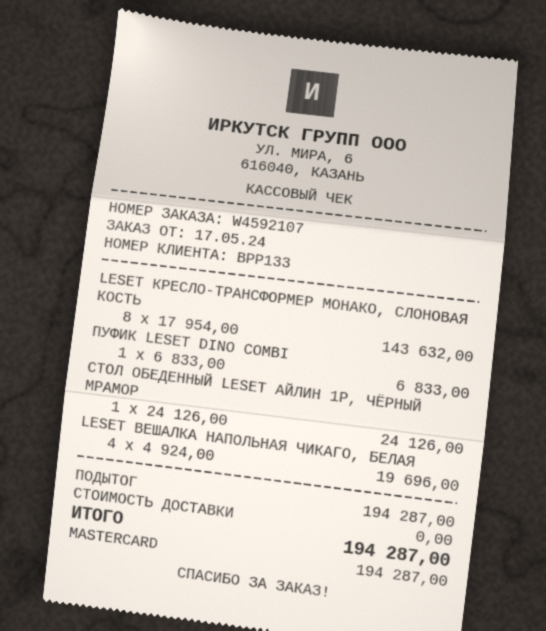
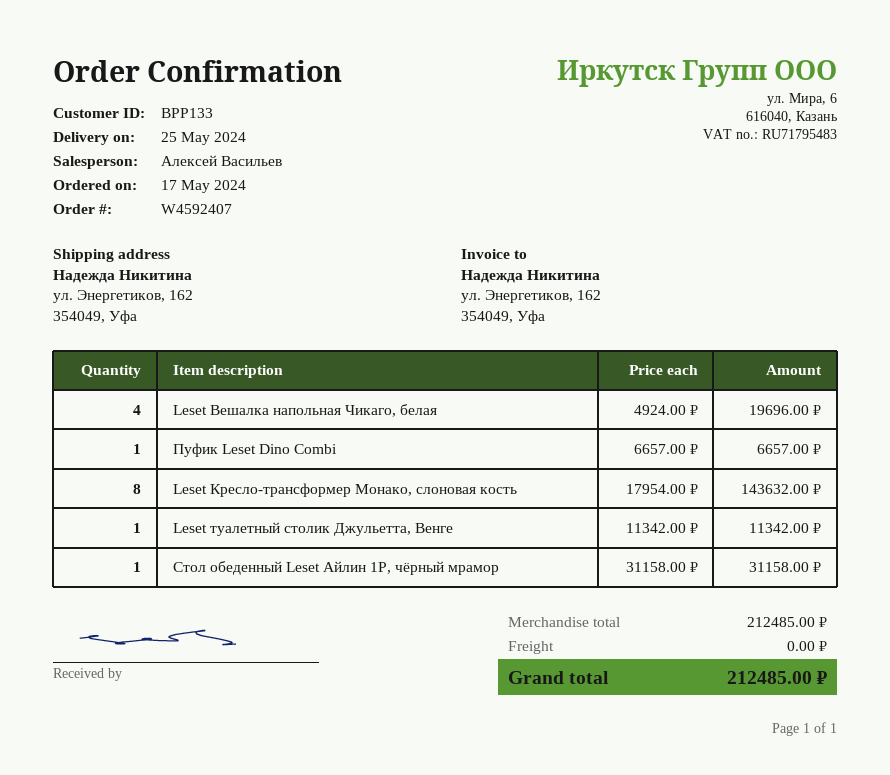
order number: W4592107 -> W4592407
ПУФИК LESET DINO COMBI: 1 x 6833.00 = 6833.00 -> 1 x 6657.00 = 6657.00
СТОЛ ОБЕДЕННЫЙ LESET АЙЛИН 1Р, ЧЁРНЫЙ МРАМОР: 1 x 24126.00 = 24126.00 -> 1 x 31158.00 = 31158.00
Leset туалетный столик Джульетта, Венге: none -> 1 x 11342.00 = 11342.00
subtotal: 194287.00 -> 212485.00
total: 194287.00 -> 212485.00

